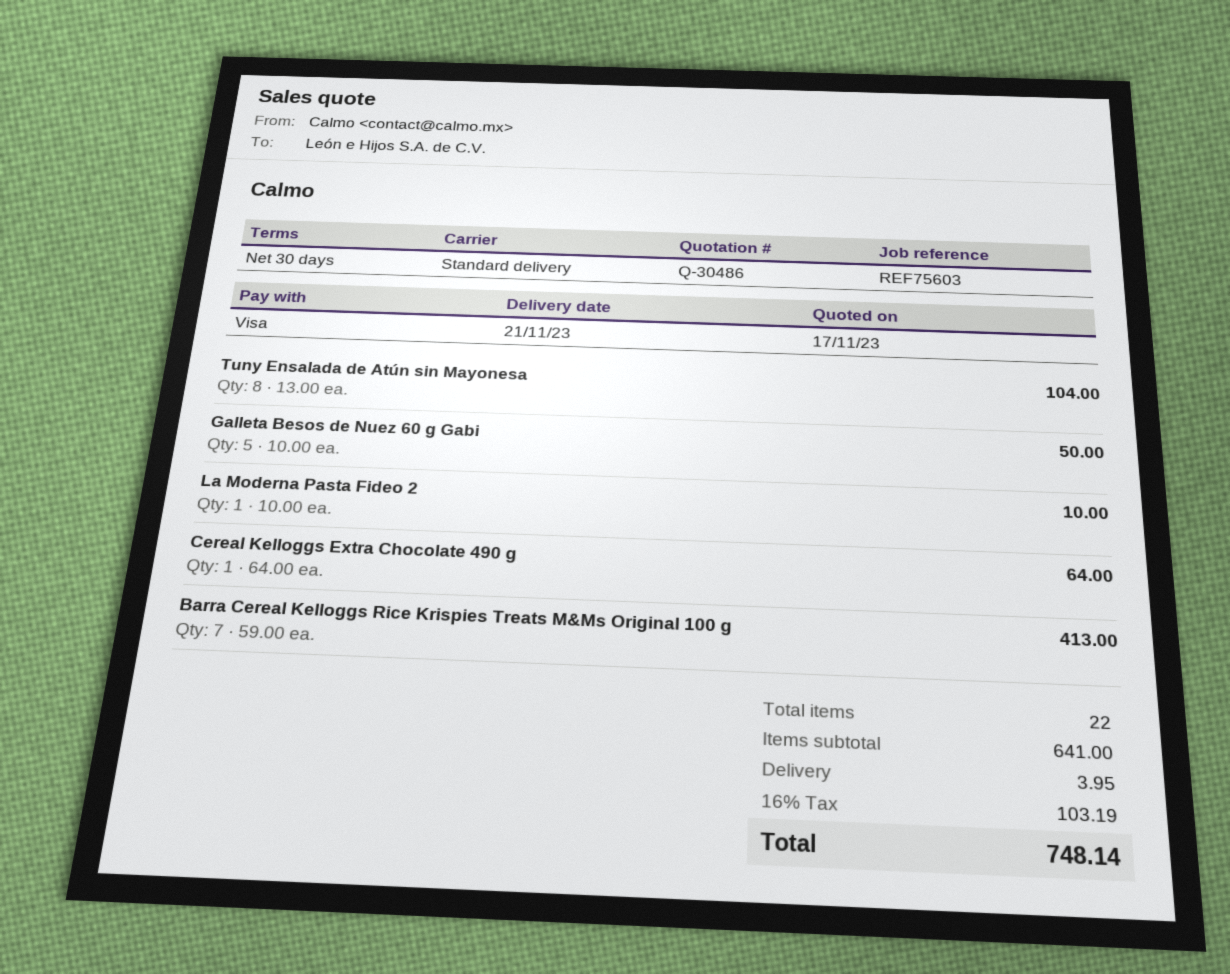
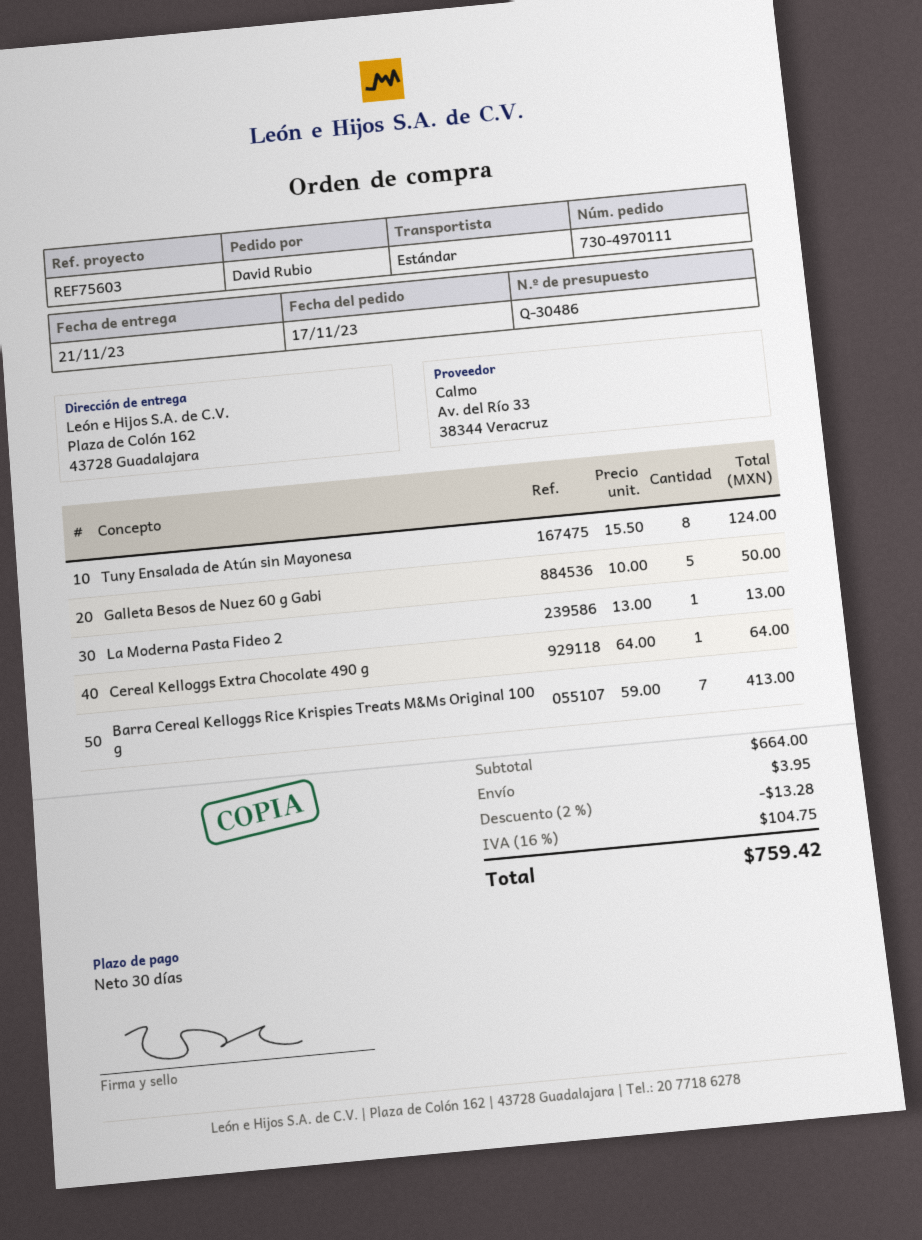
Tuny Ensalada de Atún sin Mayonesa: 8 x 13.00 = 104.00 -> 8 x 15.50 = 124.00
La Moderna Pasta Fideo 2: 1 x 10.00 = 10.00 -> 1 x 13.00 = 13.00
subtotal: 641.00 -> 664.00
discount: none -> 2% = 13.28
tax: 16% = 103.19 -> 16% = 104.75
total: 748.14 -> 759.42

